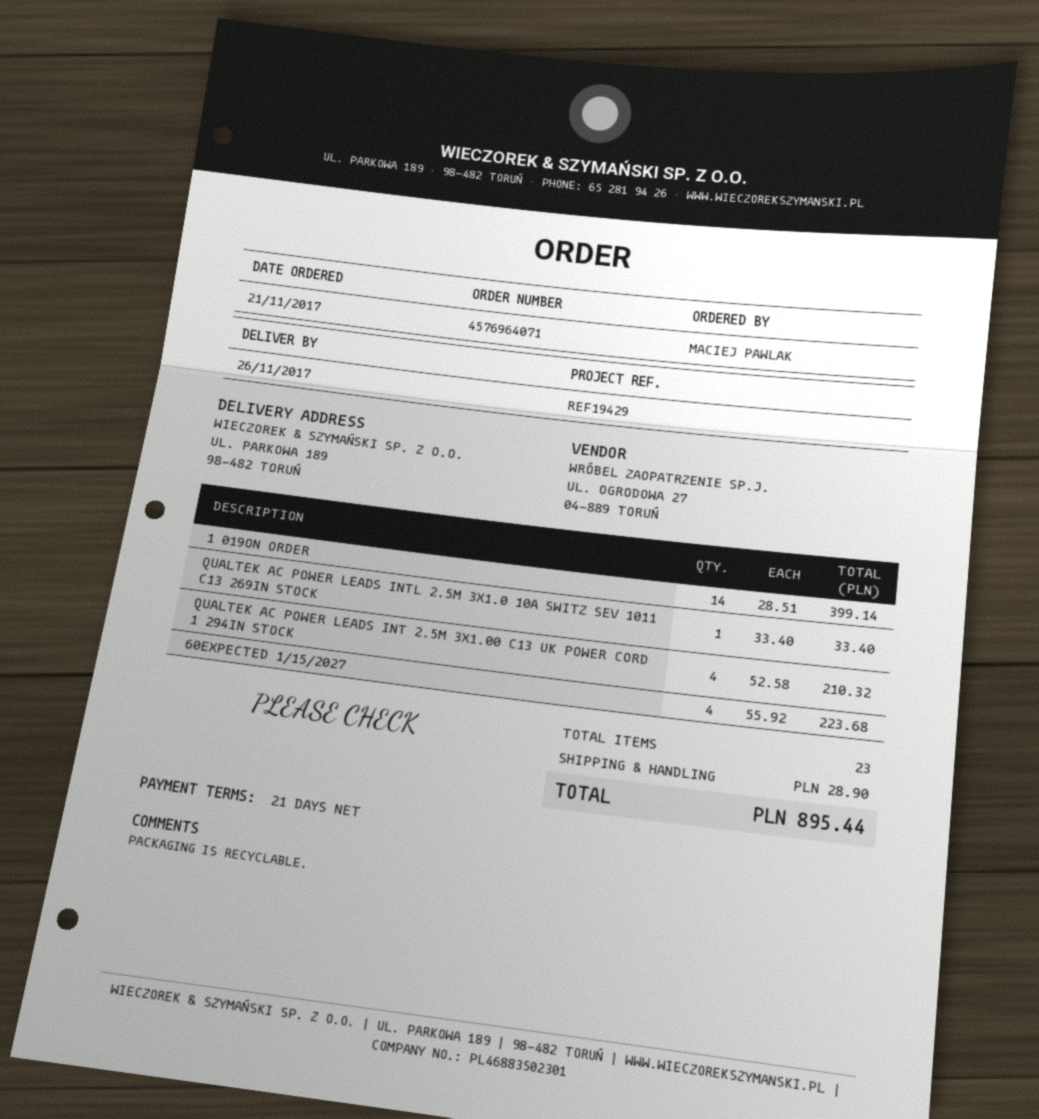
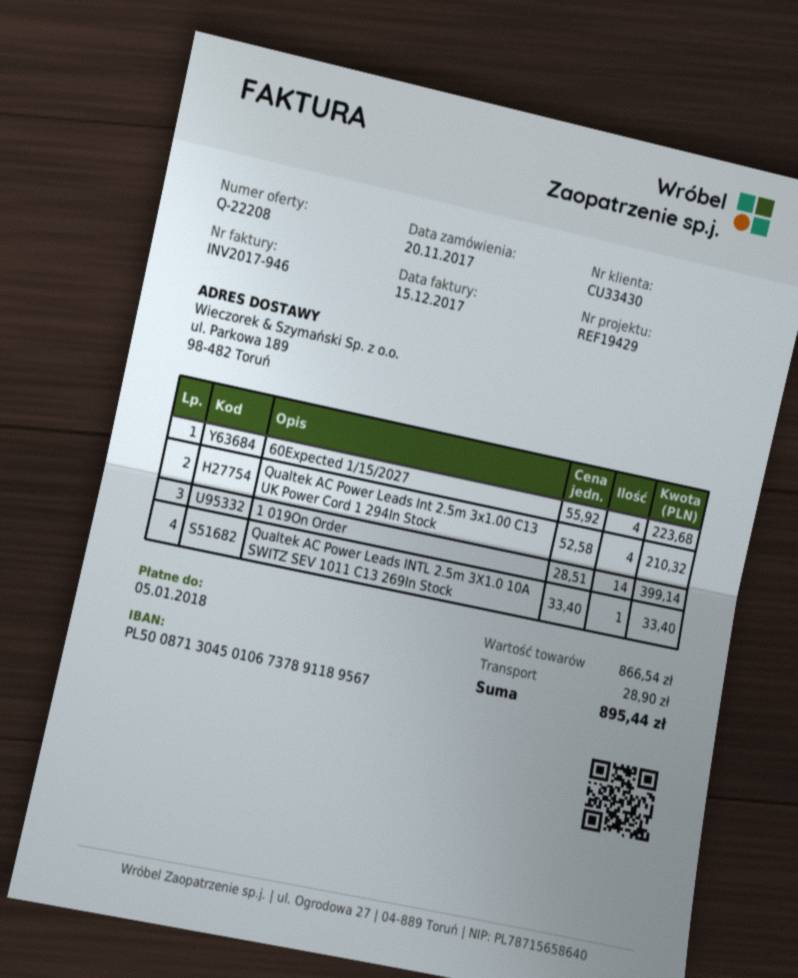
order date: 2017-11-21 -> 2017-11-20

